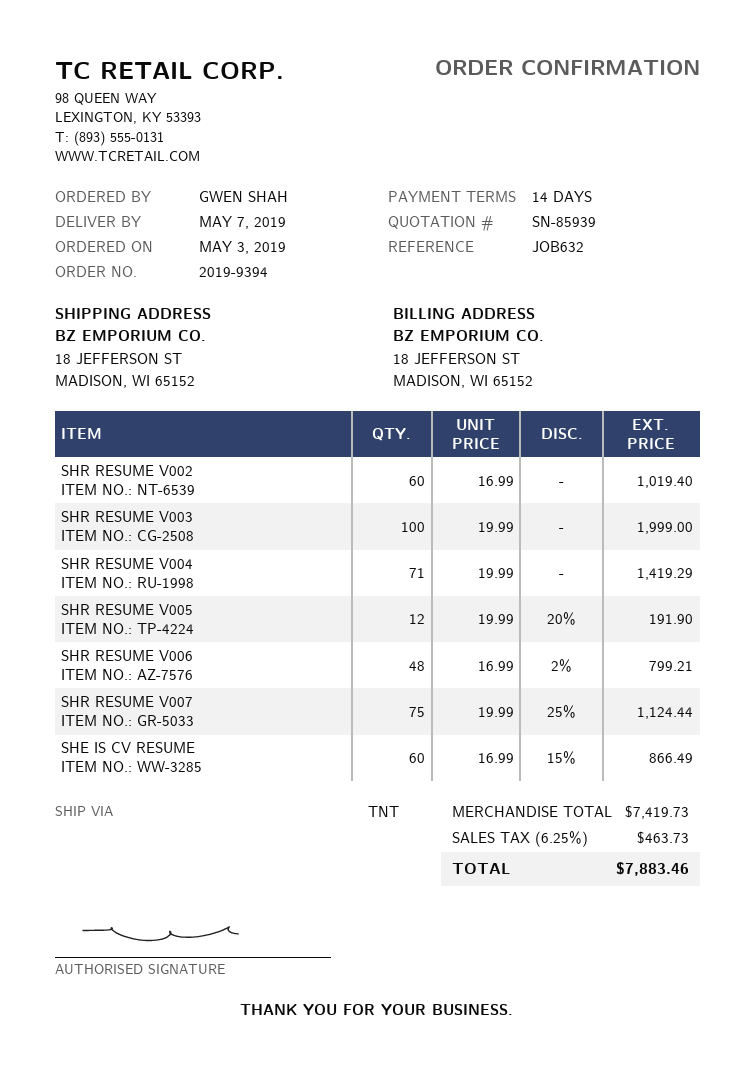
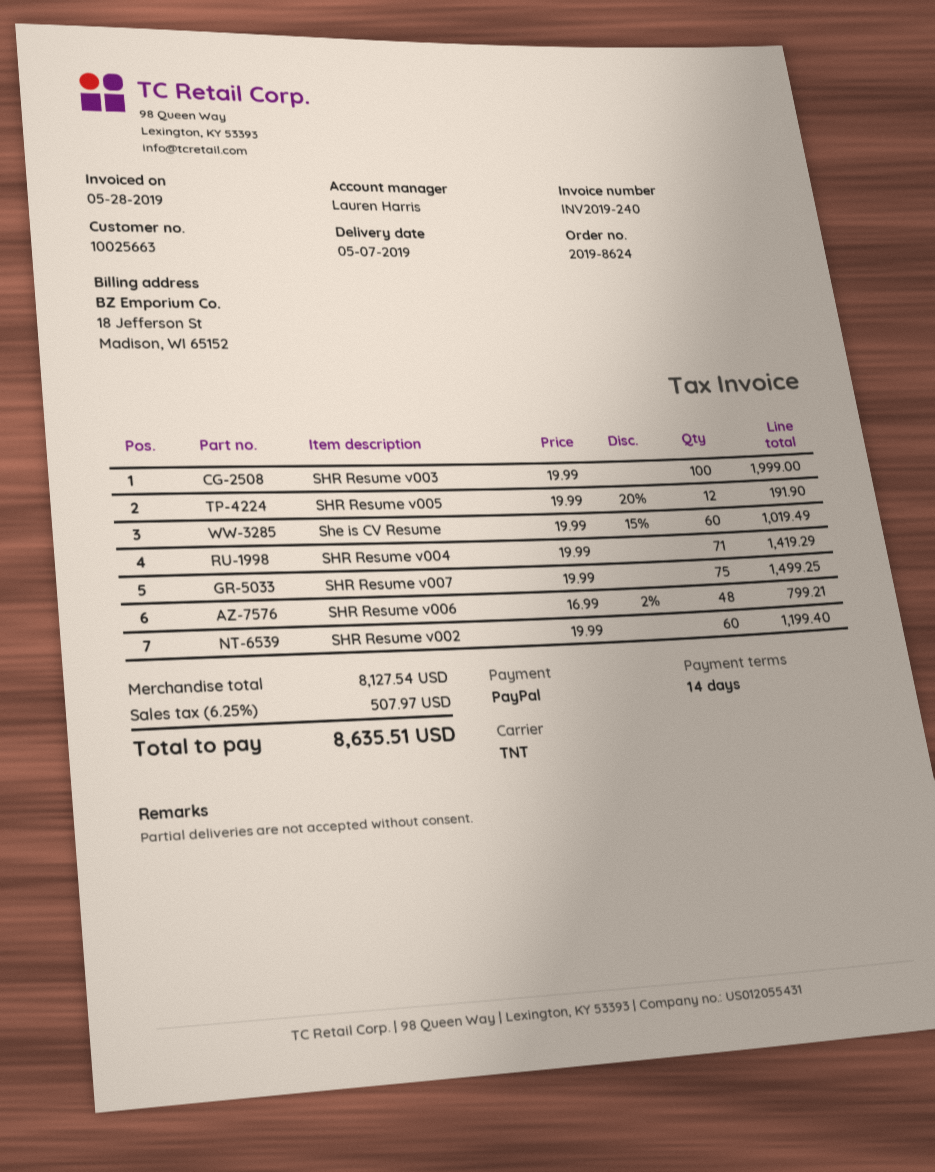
order number: 2019-9394 -> 2019-8624
SHR RESUME V002: 60 x 16.99 = 1019.40 -> 60 x 19.99 = 1199.40
SHR RESUME V007: 75 x 19.99 - 25% = 1124.44 -> 75 x 19.99 = 1499.25
SHE IS CV RESUME: 60 x 16.99 - 15% = 866.49 -> 60 x 19.99 - 15% = 1019.49
subtotal: 7419.73 -> 8127.54
tax: 6.25% = 463.73 -> 6.25% = 507.97
total: 7883.46 -> 8635.51

